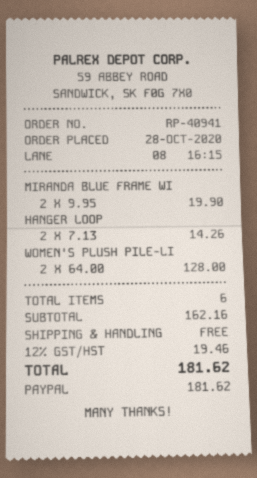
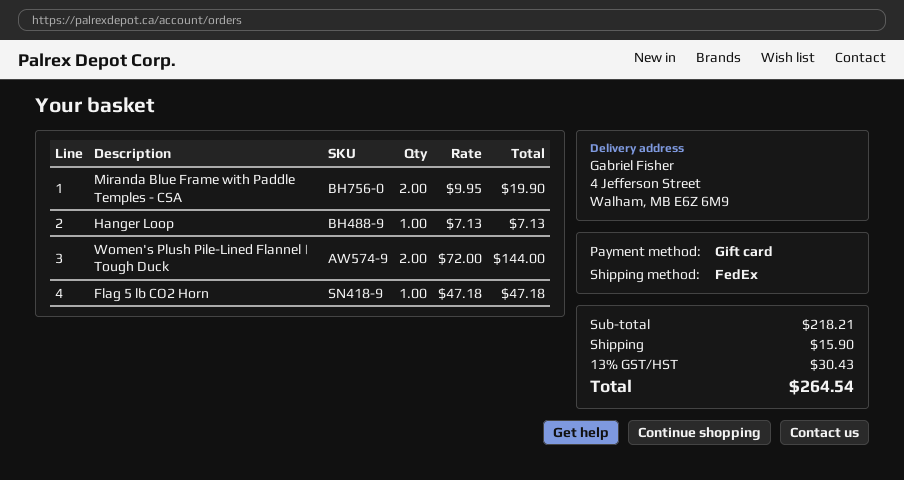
payment method: PayPal -> gift card
HANGER LOOP: 2 x 7.13 = 14.26 -> 1 x 7.13 = 7.13
WOMEN'S PLUSH PILE-LI: 2 x 64.00 = 128.00 -> 2 x 72.00 = 144.00
Flag 5 lb CO2 Horn: none -> 1 x 47.18 = 47.18
subtotal: 162.16 -> 218.21
shipping: 0.00 -> 15.90
tax: 12% = 19.46 -> 13% = 30.43
total: 181.62 -> 264.54

